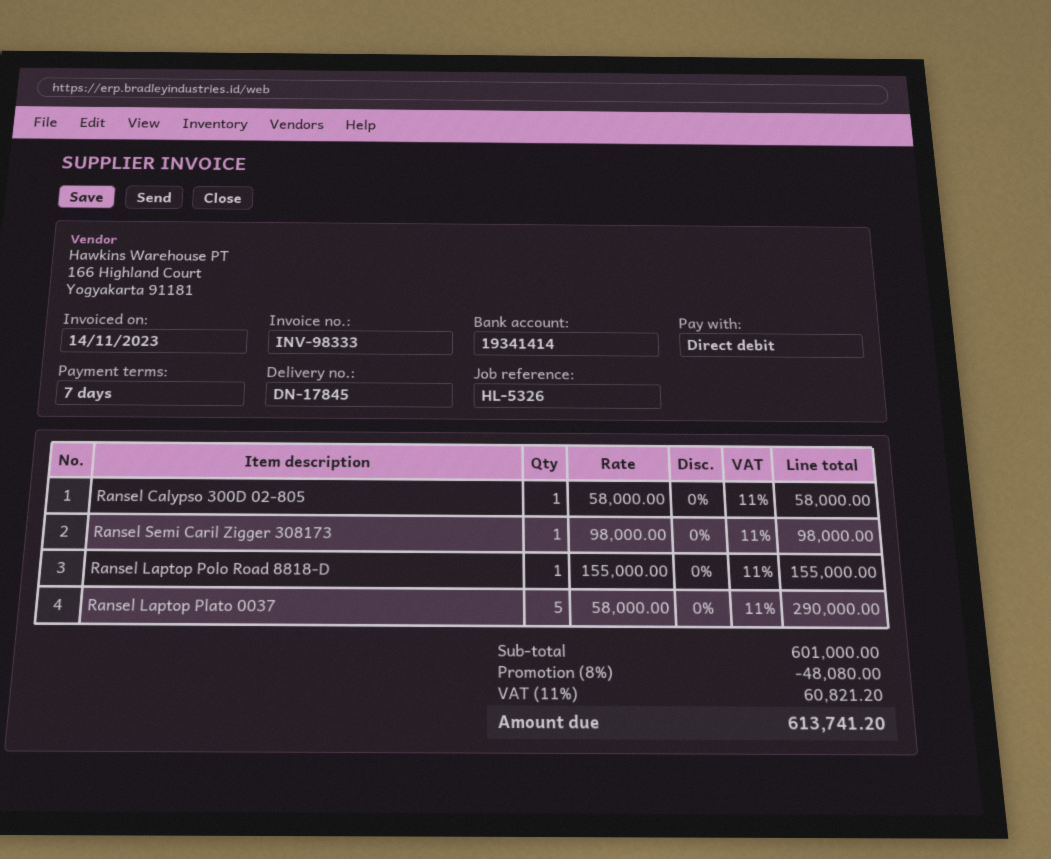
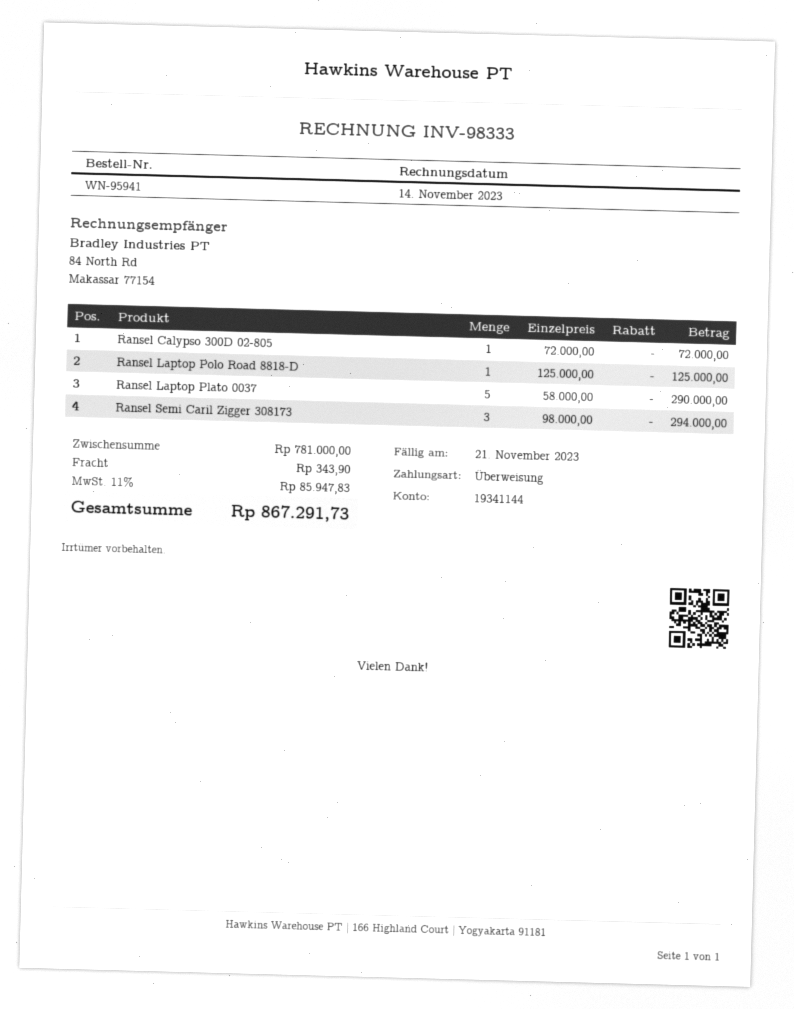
payment method: direct debit -> bank transfer
bank account: 19341414 -> 19341144
Ransel Calypso 300D 02-805: 1 x 58000.00 = 58000.00 -> 1 x 72000.00 = 72000.00
Ransel Semi Caril Zigger 308173: 1 x 98000.00 = 98000.00 -> 3 x 98000.00 = 294000.00
Ransel Laptop Polo Road 8818-D: 1 x 155000.00 = 155000.00 -> 1 x 125000.00 = 125000.00
subtotal: 601000.00 -> 781000.00
discount: 8% = 48080.00 -> none
shipping: none -> 343.90
tax: 11% = 60821.20 -> 11% = 85947.83
total: 613741.20 -> 867291.73

